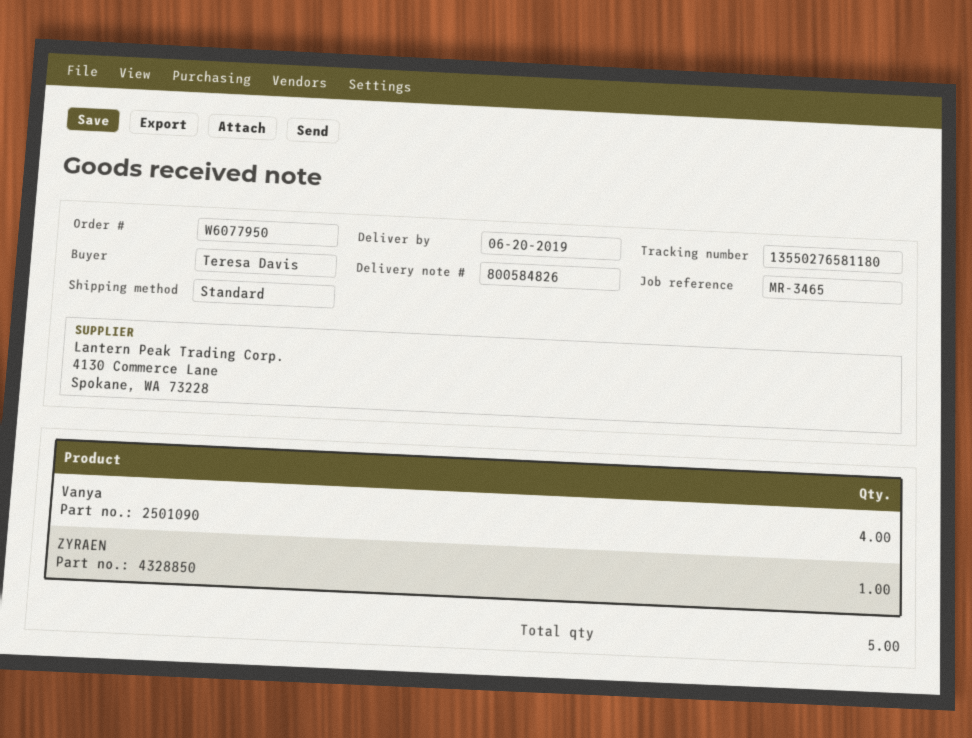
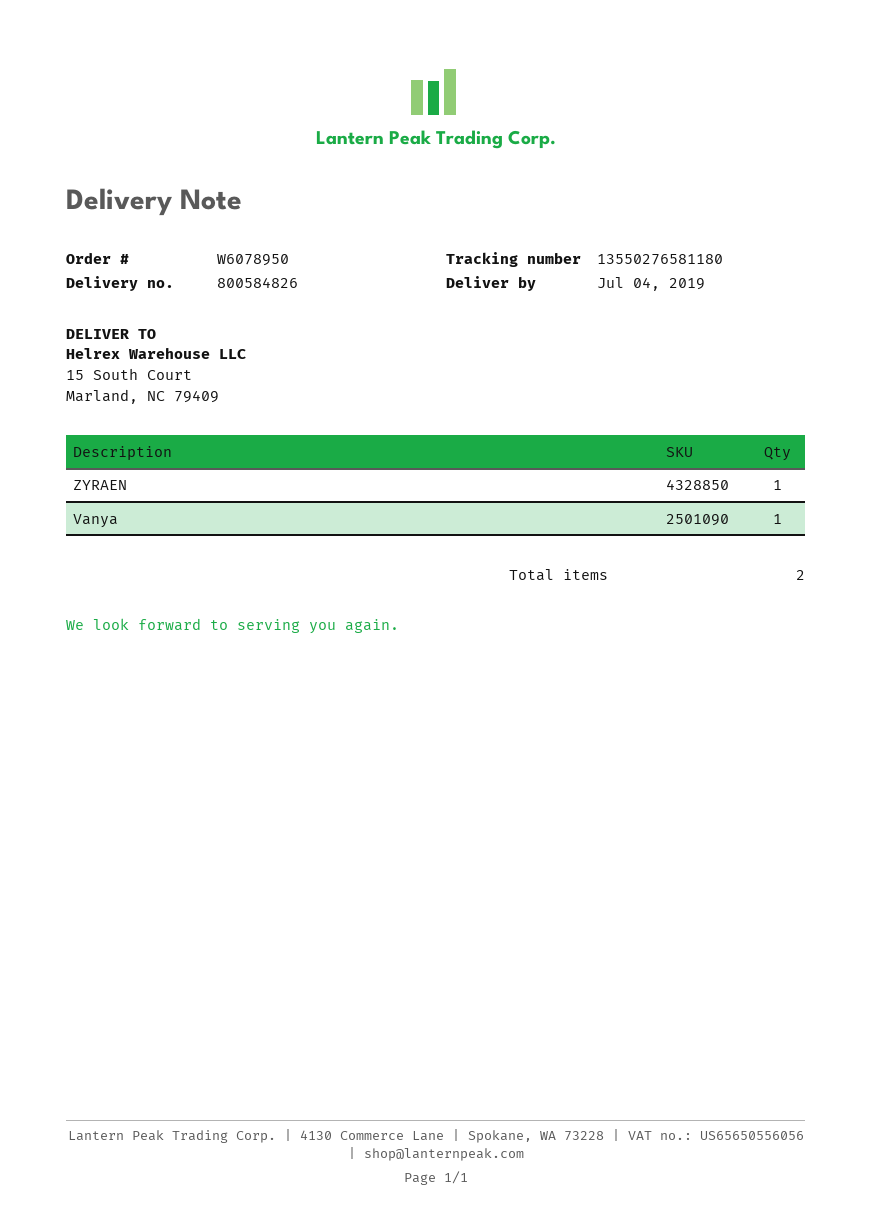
order number: W6077950 -> W6078950
delivery date: 2019-06-20 -> 2019-07-04
Vanya: 4 -> 1
total quantity: 5 -> 2

